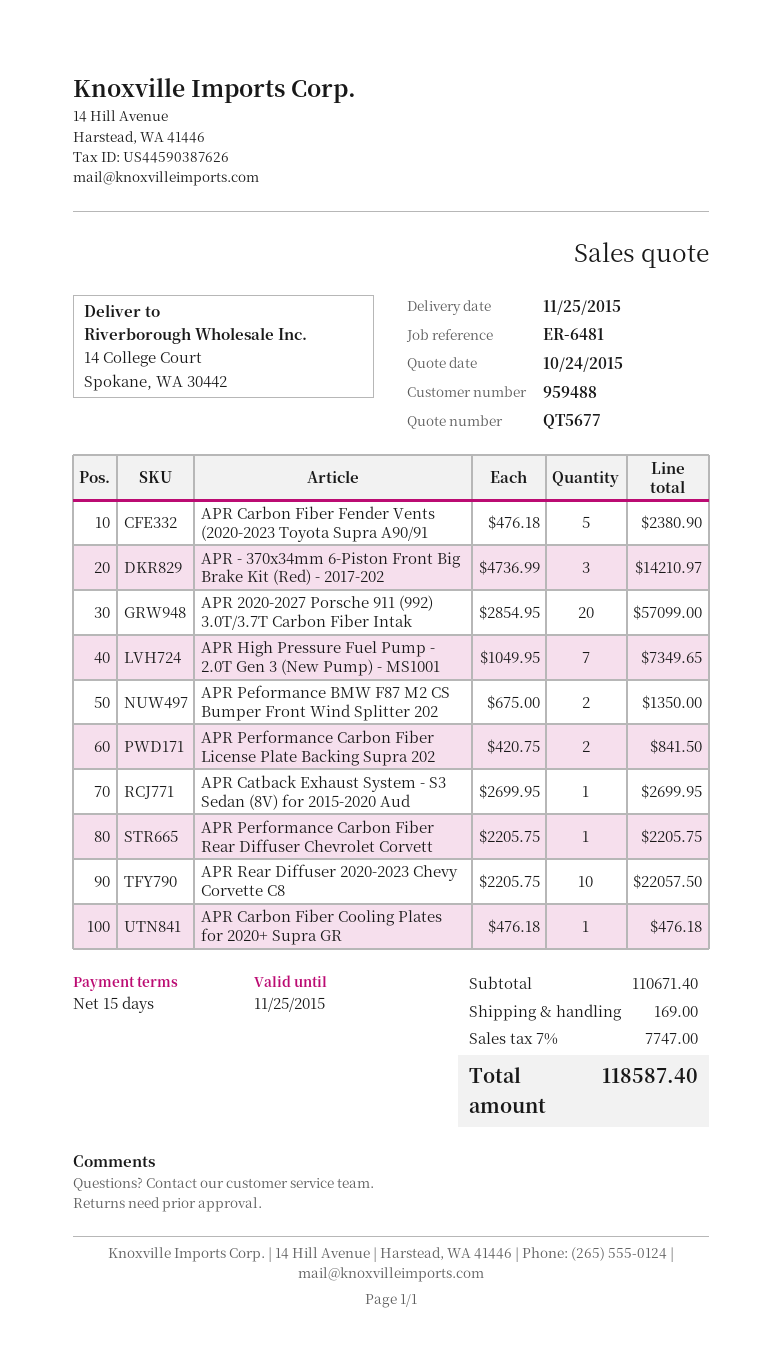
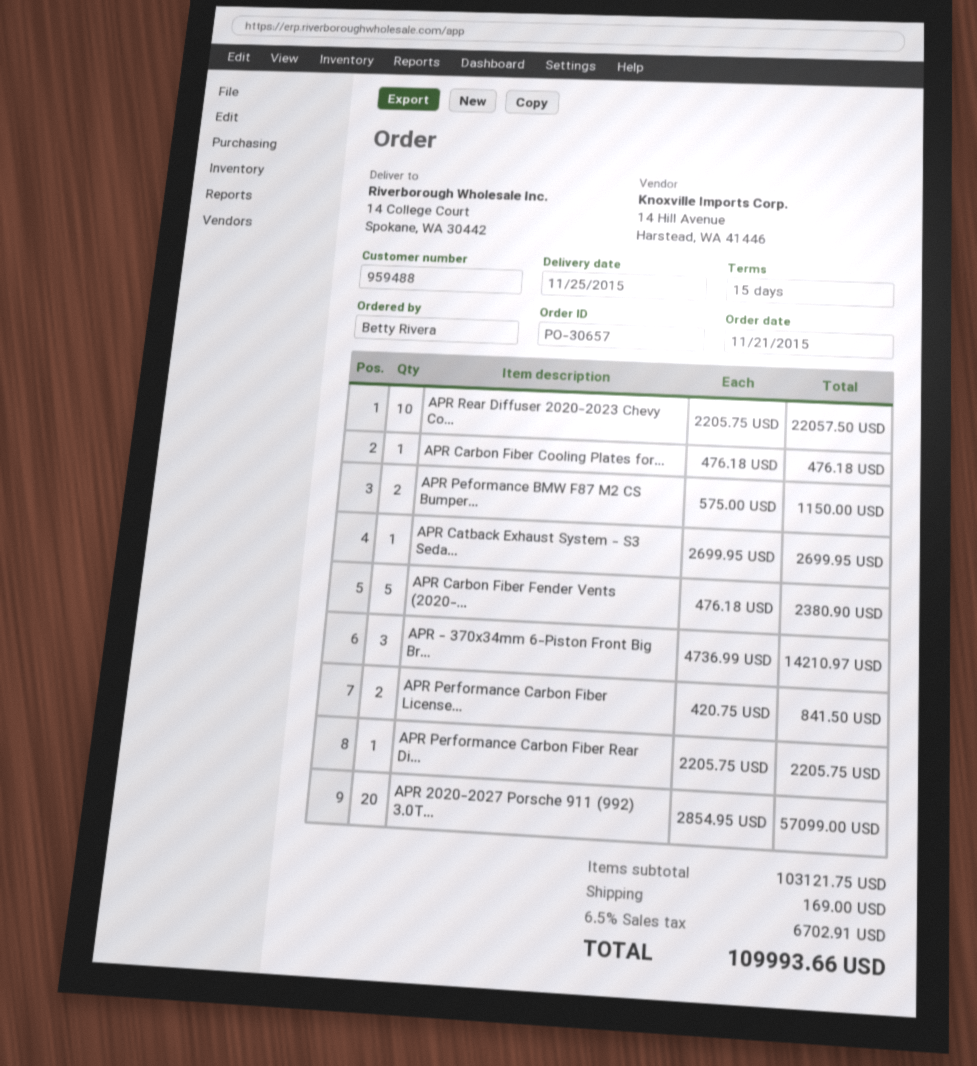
APR High Pressure Fuel Pump - 2.0T Gen 3 (New Pump) - MS1001: 7 x 1049.95 = 7349.65 -> none
APR Peformance BMW F87 M2 CS Bumper Front Wind Splitter 202: 2 x 675.00 = 1350.00 -> 2 x 575.00 = 1150.00
subtotal: 110671.40 -> 103121.75
tax: 7% = 7747.00 -> 6.5% = 6702.91
total: 118587.40 -> 109993.66

